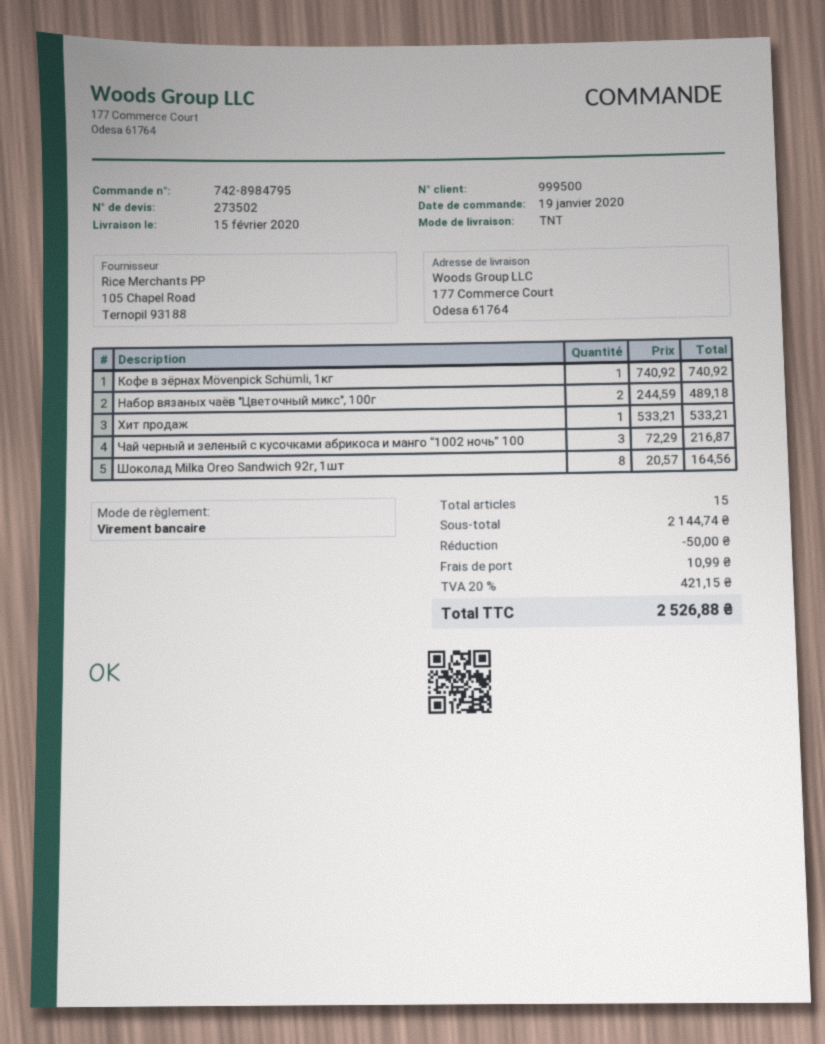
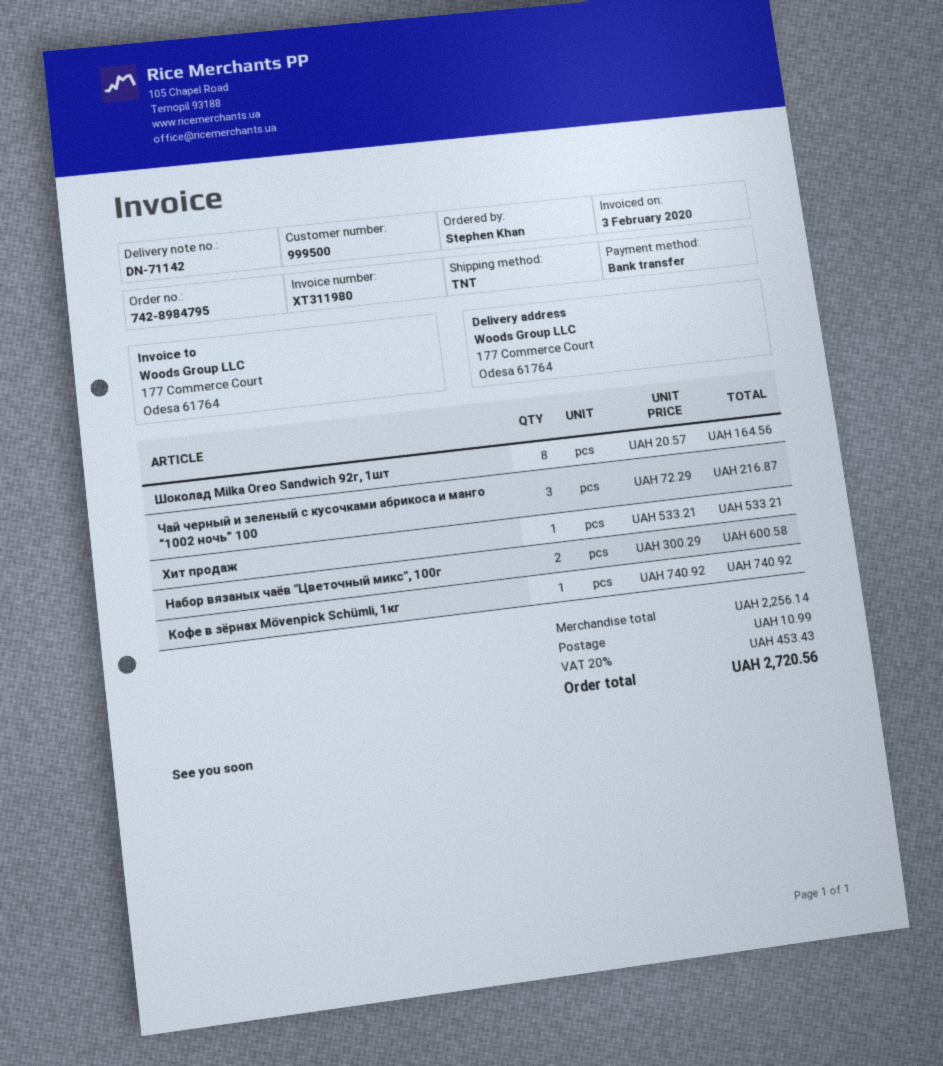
Набор вязаных чаёв "Цветочный микс", 100г: 2 x 244.59 = 489.18 -> 2 x 300.29 = 600.58
subtotal: 2144.74 -> 2256.14
discount: 50.00 -> none
tax: 20% = 421.15 -> 20% = 453.43
total: 2526.88 -> 2720.56

